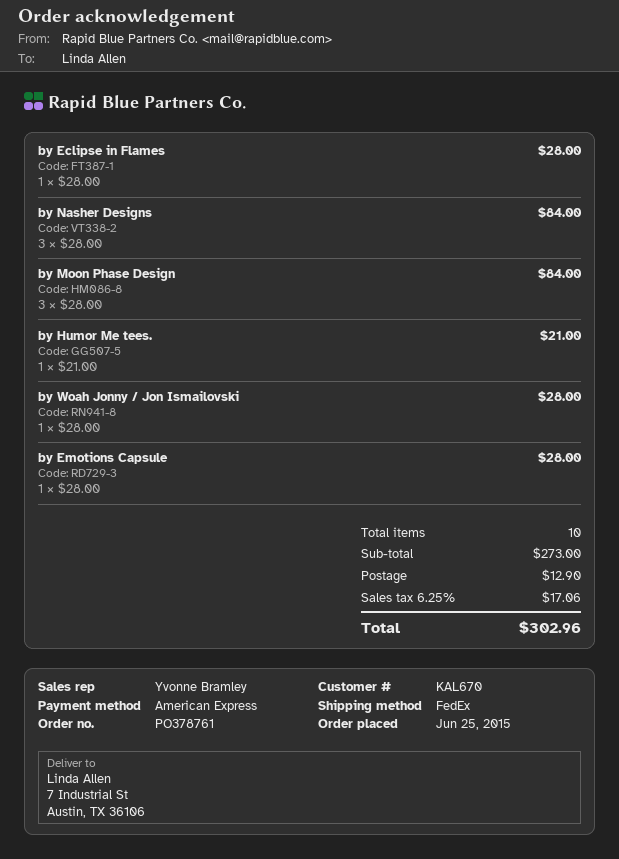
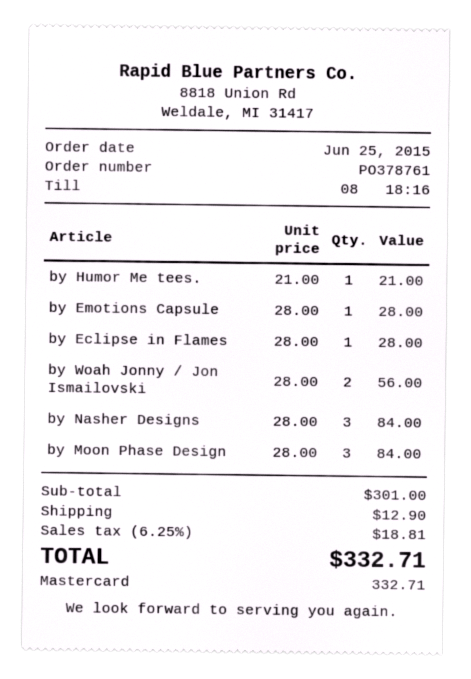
payment method: American Express -> Mastercard
by Woah Jonny / Jon Ismailovski: 1 x 28.00 = 28.00 -> 2 x 28.00 = 56.00
subtotal: 273.00 -> 301.00
tax: 6.25% = 17.06 -> 6.25% = 18.81
total: 302.96 -> 332.71

